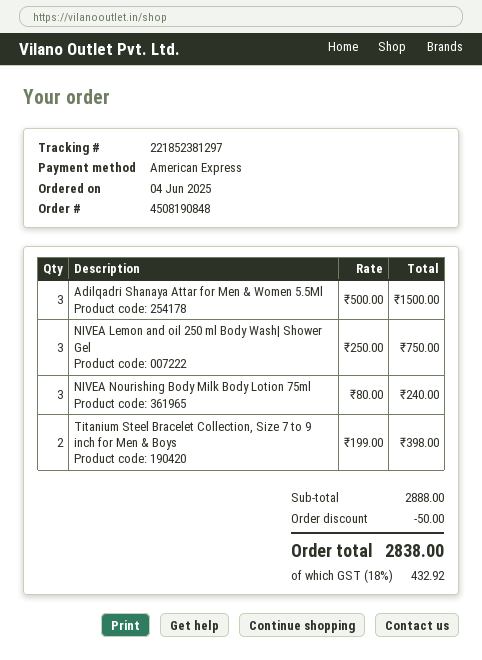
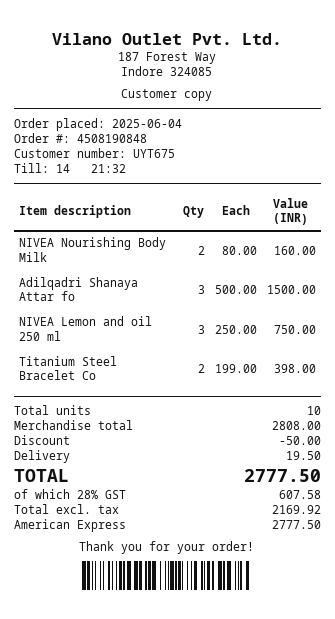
NIVEA Nourishing Body Milk Body Lotion 75ml: 3 x 80.00 = 240.00 -> 2 x 80.00 = 160.00
subtotal: 2888.00 -> 2808.00
shipping: none -> 19.50
tax: 18% = 432.92 -> 28% = 607.58
total: 2838.00 -> 2777.50

